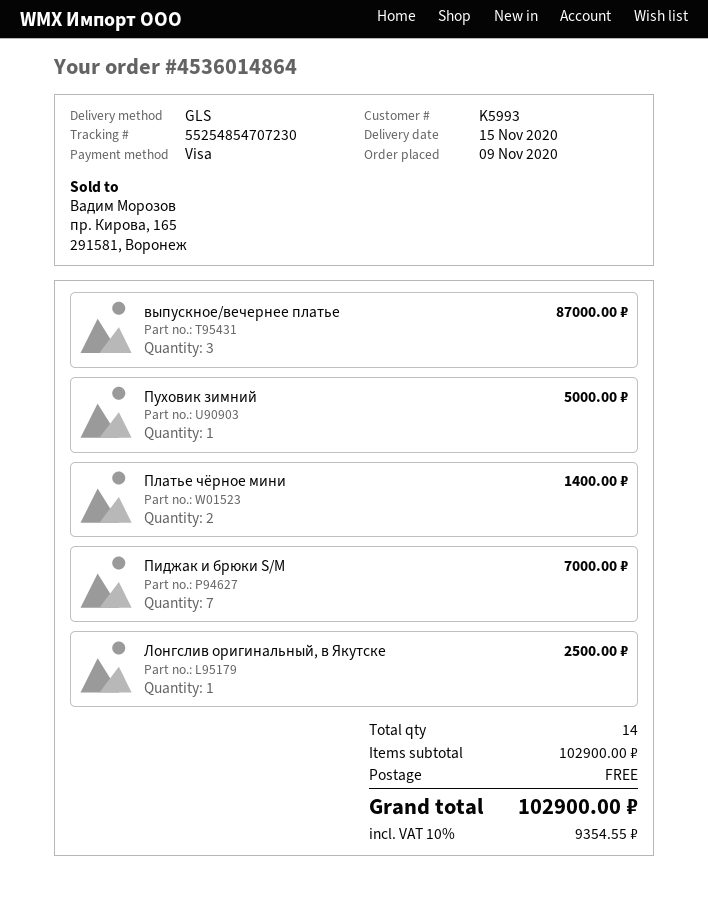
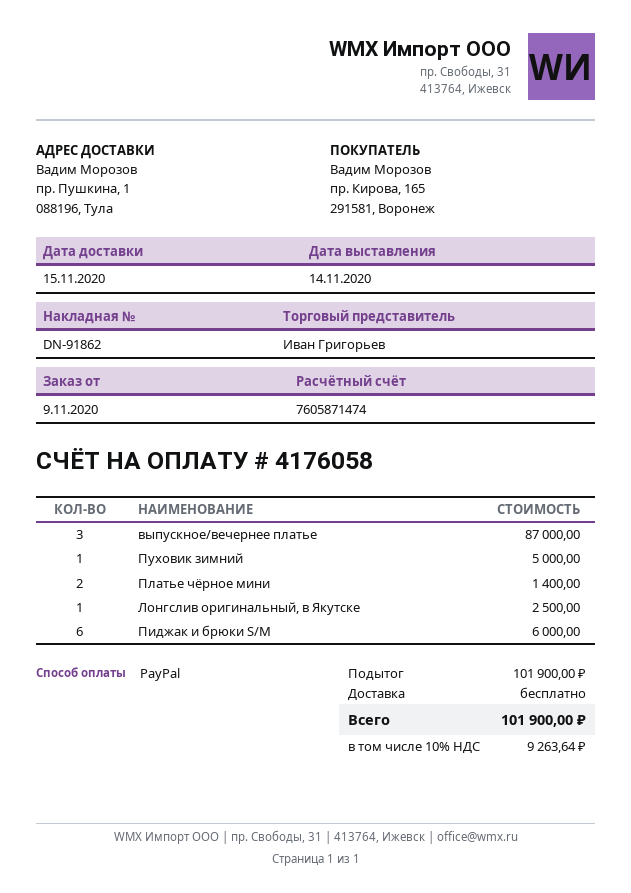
payment method: Visa -> PayPal
Пиджак и брюки S/M: 7 for 7000.00 -> 6 for 6000.00
subtotal: 102900.00 -> 101900.00
tax: 10% = 9354.55 -> 10% = 9263.64
total: 102900.00 -> 101900.00

